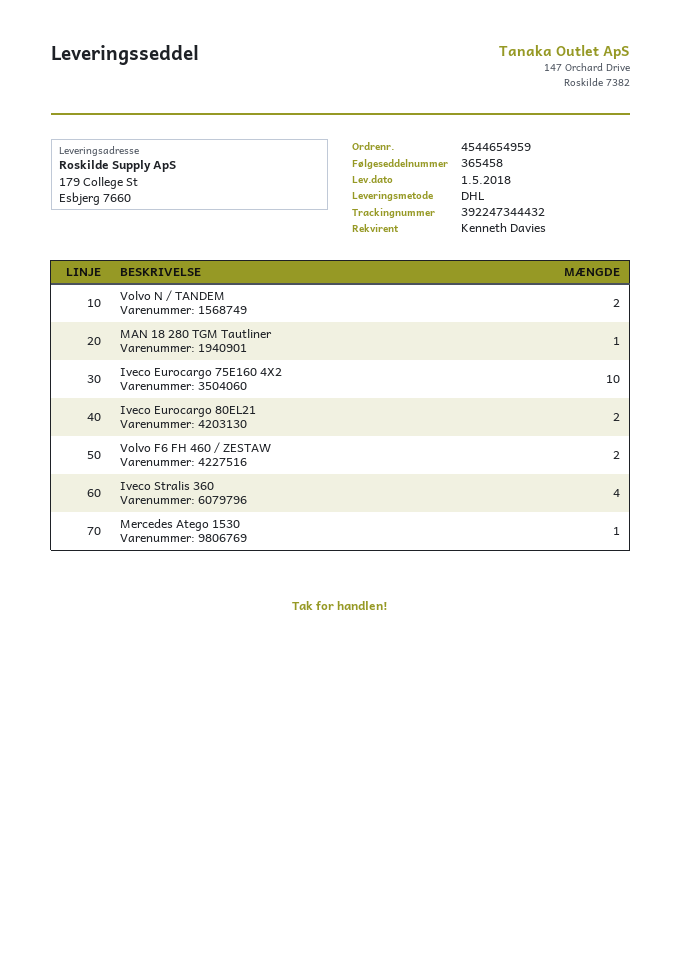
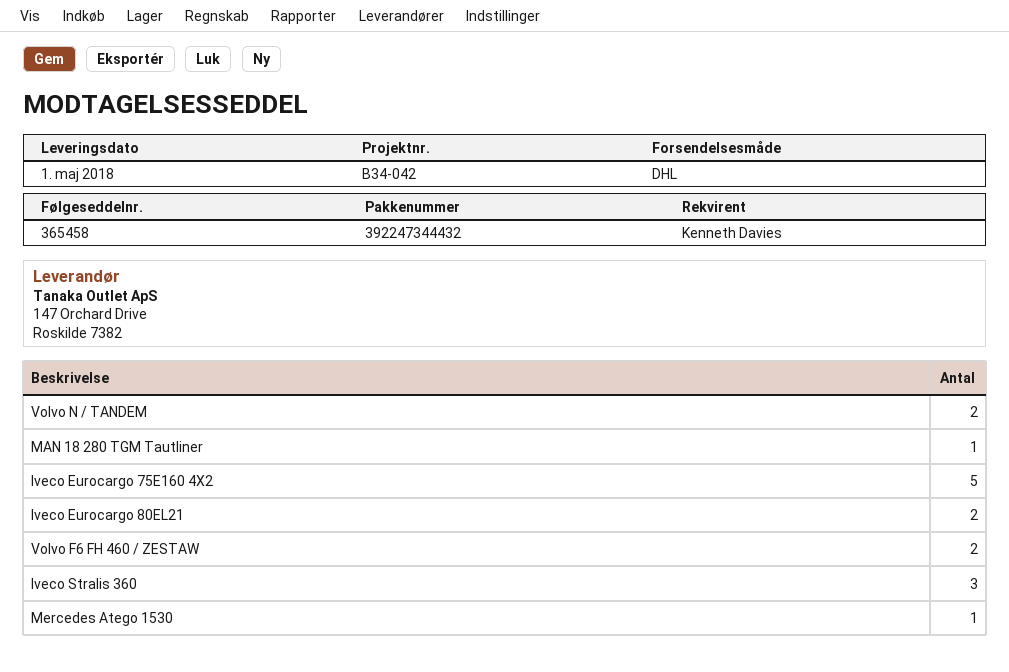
Iveco Eurocargo 75E160 4X2: 10 -> 5
Iveco Stralis 360: 4 -> 3

